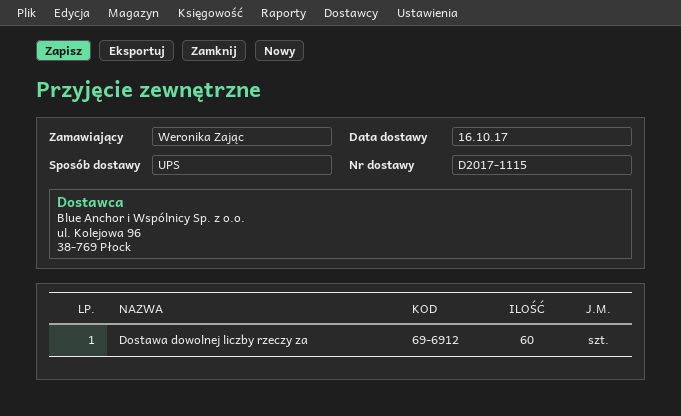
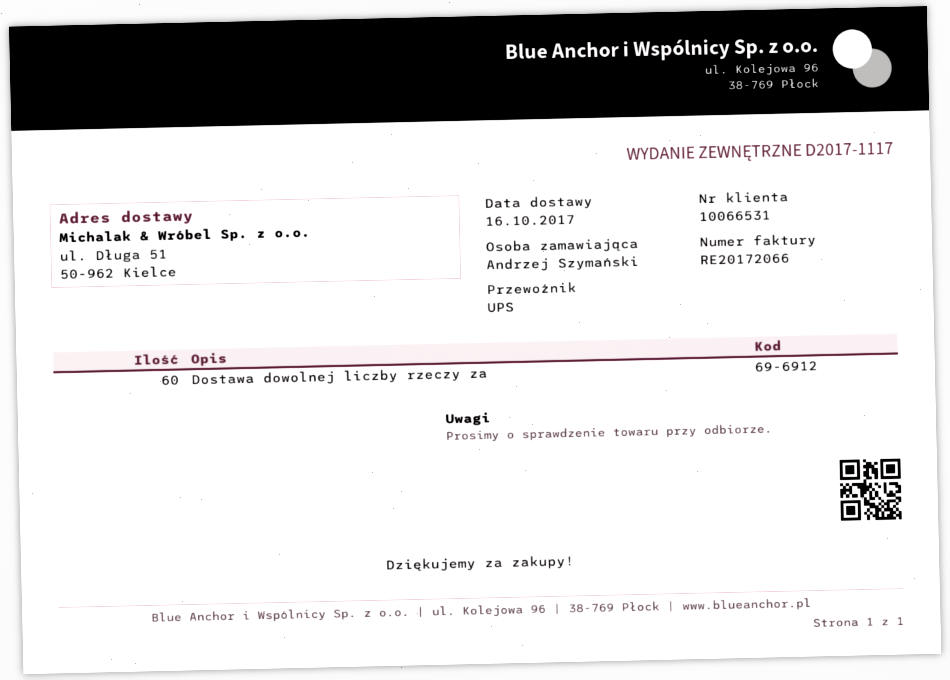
delivery note number: D2017-1115 -> D2017-1117
ordered by: Weronika Zając -> Andrzej Szymański

